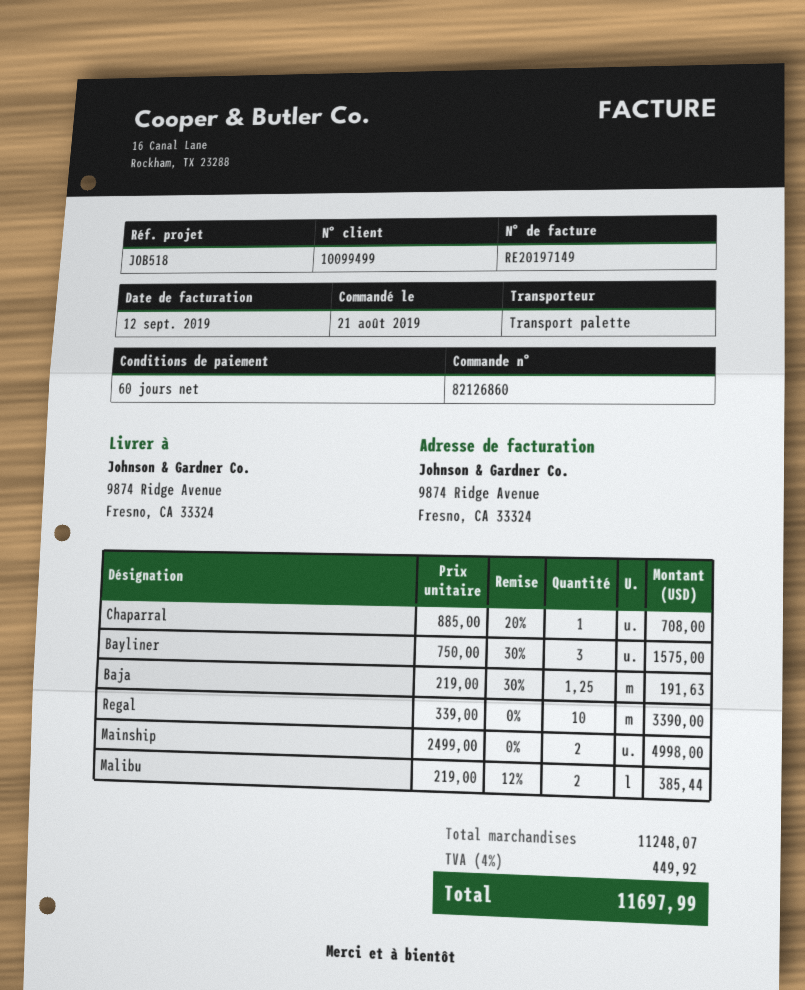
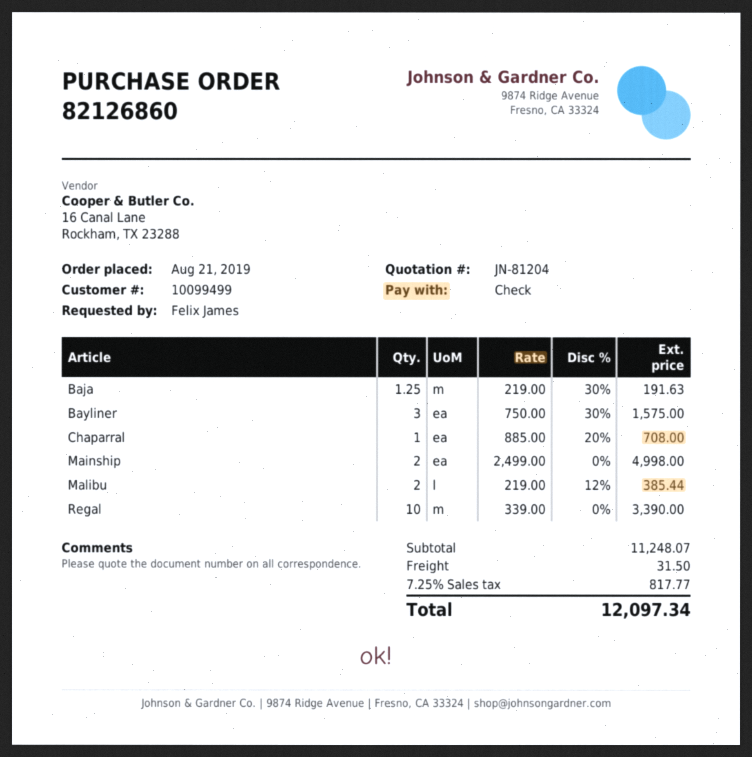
shipping: none -> 31.50
tax: 4% = 449.92 -> 7.25% = 817.77
total: 11697.99 -> 12097.34

